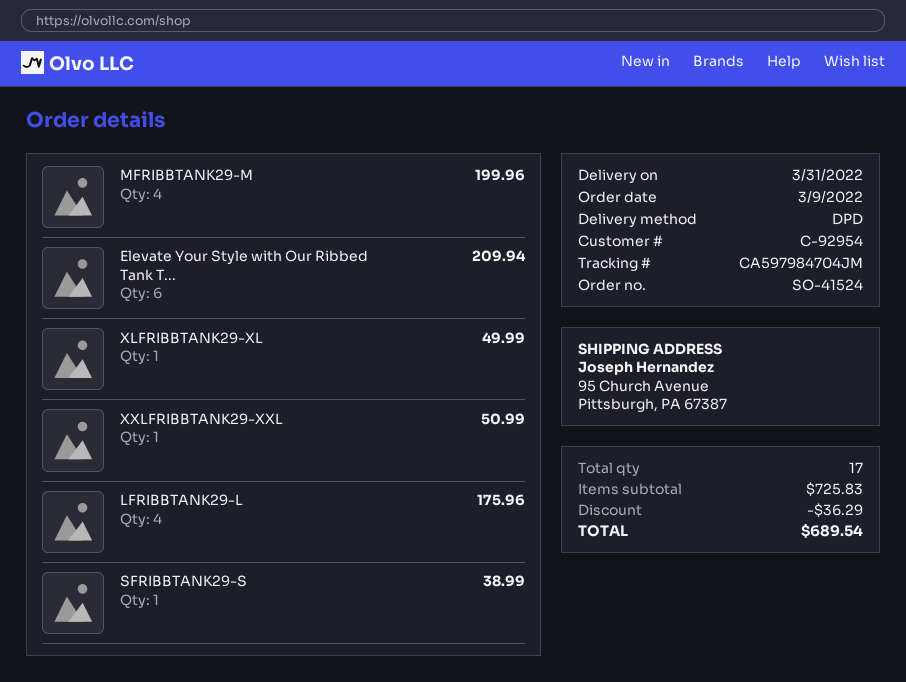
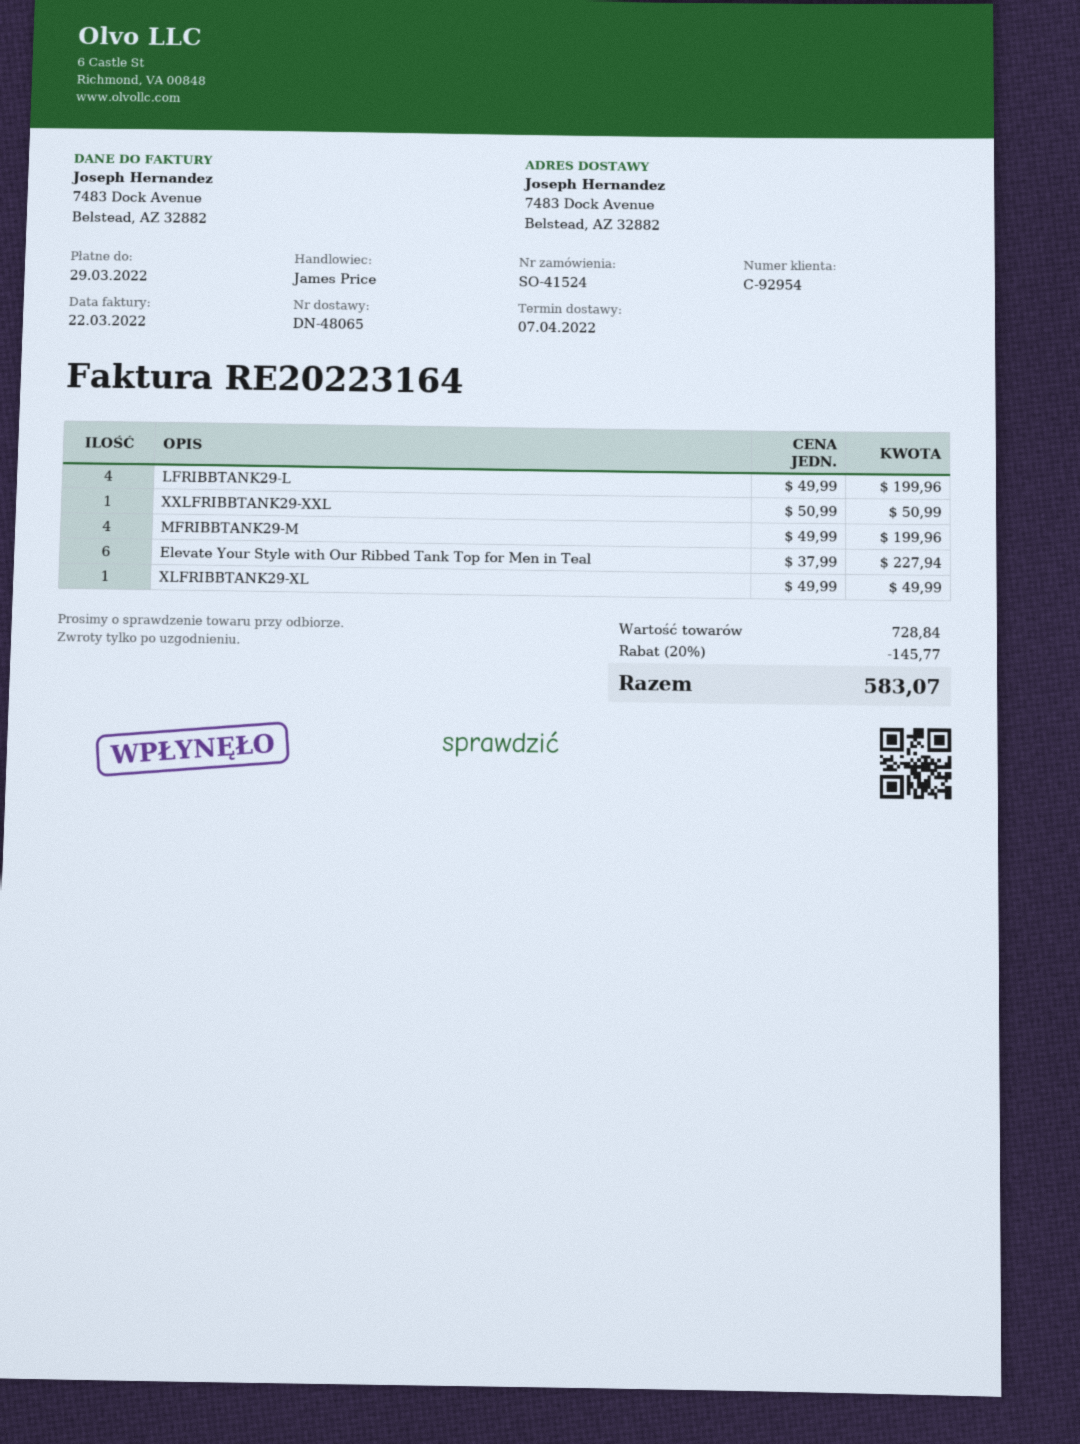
delivery date: 2022-03-31 -> 2022-04-07
ship to: 95 Church Avenue, Pittsburgh, PA 67387 -> 7483 Dock Avenue, Belstead, AZ 32882
Elevate Your Style with Our Ribbed Tank T...: 6 for 209.94 -> 6 for 227.94
LFRIBBTANK29-L: 4 for 175.96 -> 4 for 199.96
SFRIBBTANK29-S: 1 for 38.99 -> none
subtotal: 725.83 -> 728.84
discount: 36.29 -> 145.77
total: 689.54 -> 583.07

